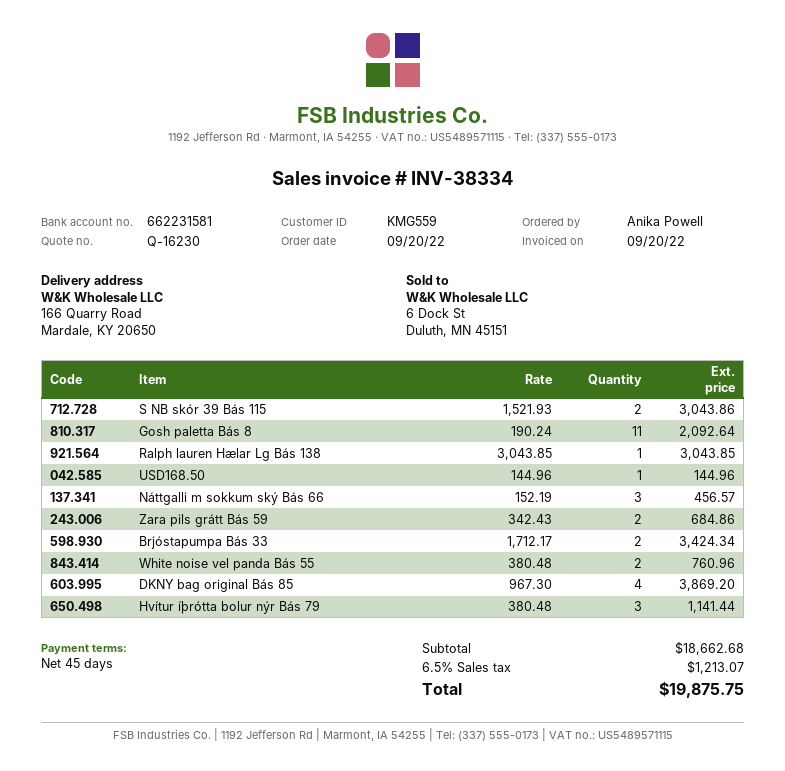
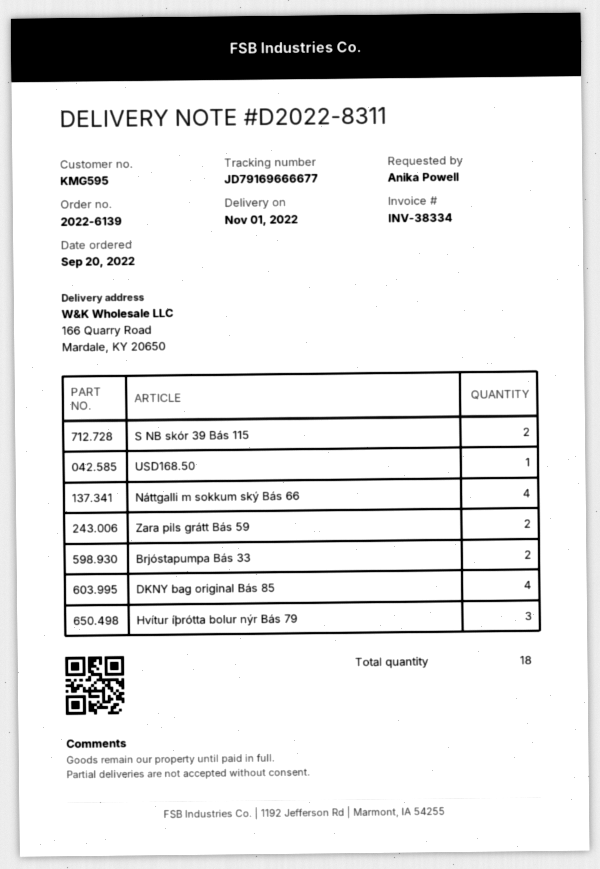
customer number: KMG559 -> KMG595
Gosh paletta Bás 8: 11 -> none
Ralph lauren Hælar Lg Bás 138: 1 -> none
Náttgalli m sokkum ský Bás 66: 3 -> 4
White noise vel panda Bás 55: 2 -> none

